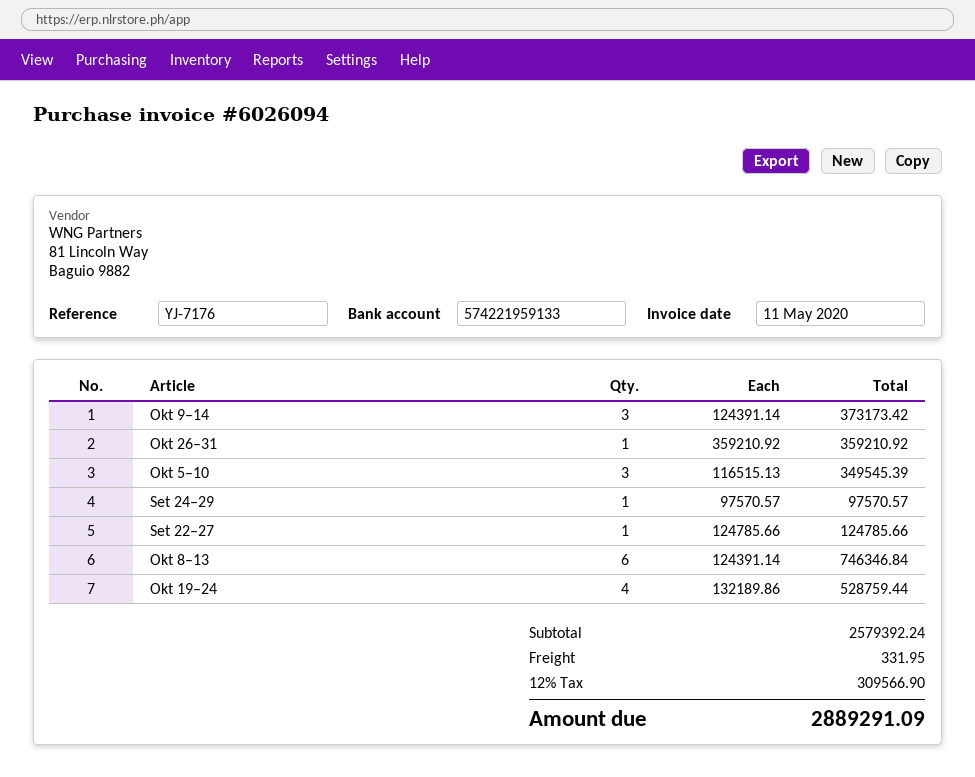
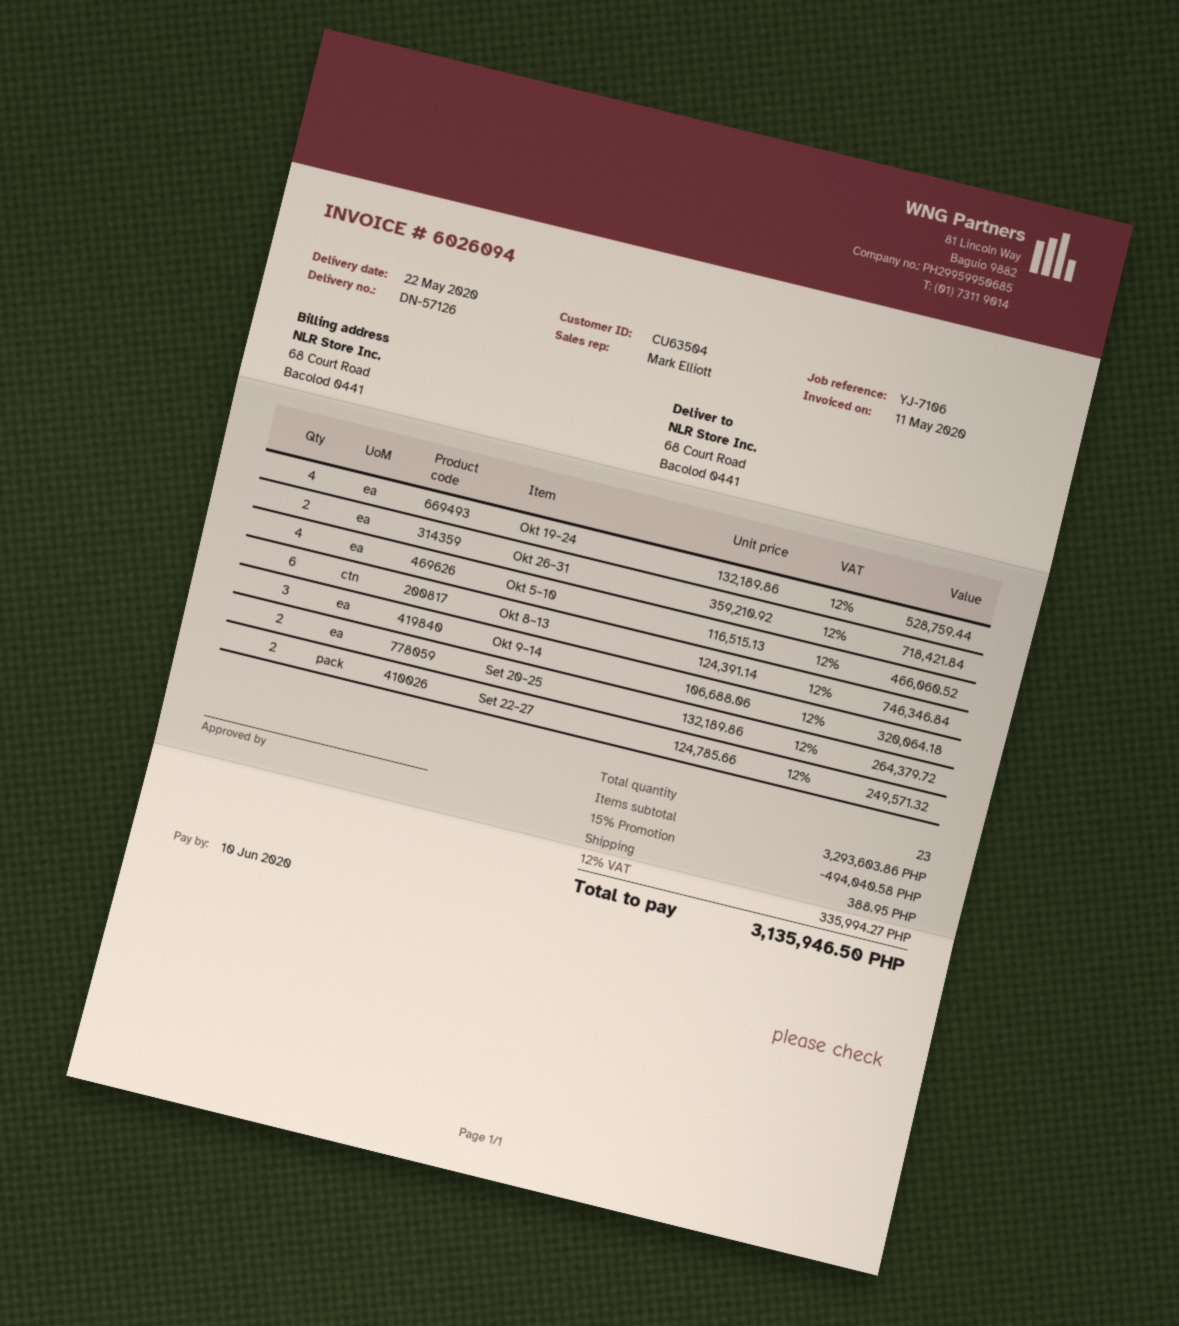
reference: YJ-7176 -> YJ-7106
Okt 9–14: 3 x 124391.14 = 373173.42 -> 3 x 106688.06 = 320064.18
Okt 26–31: 1 x 359210.92 = 359210.92 -> 2 x 359210.92 = 718421.84
Okt 5–10: 3 x 116515.13 = 349545.39 -> 4 x 116515.13 = 466060.52
Set 24–29: 1 x 97570.57 = 97570.57 -> none
Set 22–27: 1 x 124785.66 = 124785.66 -> 2 x 124785.66 = 249571.32
Set 20–25: none -> 2 x 132189.86 = 264379.72
subtotal: 2579392.24 -> 3293603.86
discount: none -> 15% = 494040.58
shipping: 331.95 -> 388.95
tax: 12% = 309566.90 -> 12% = 335994.27
total: 2889291.09 -> 3135946.50

